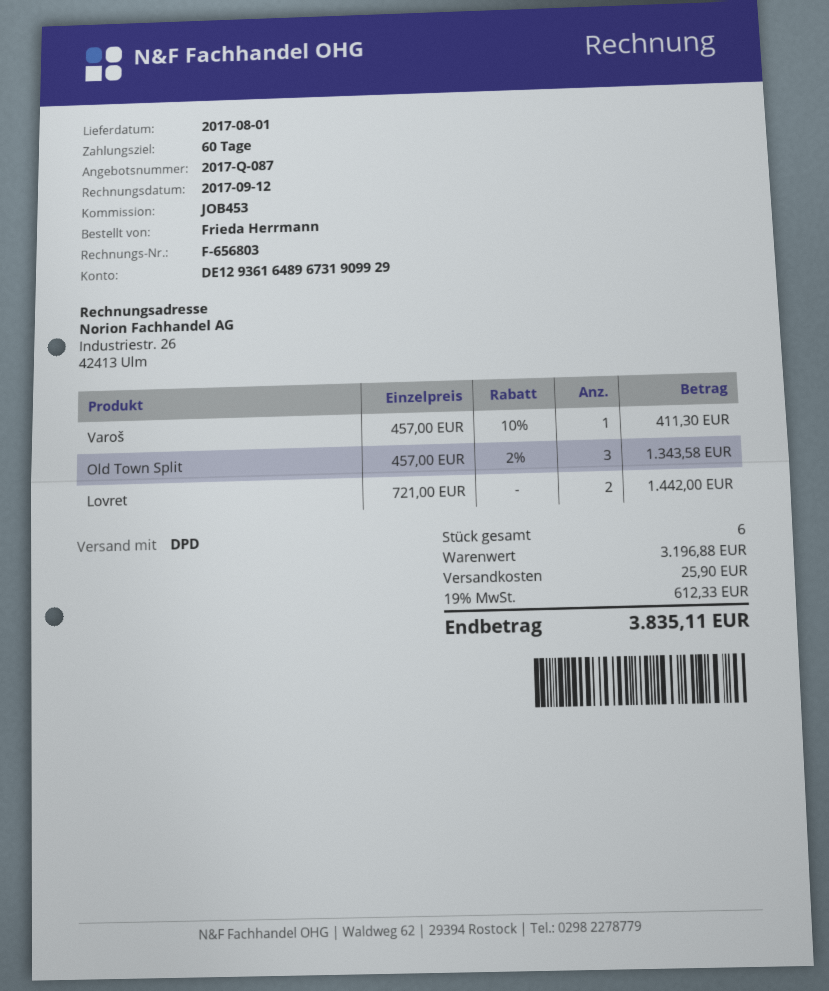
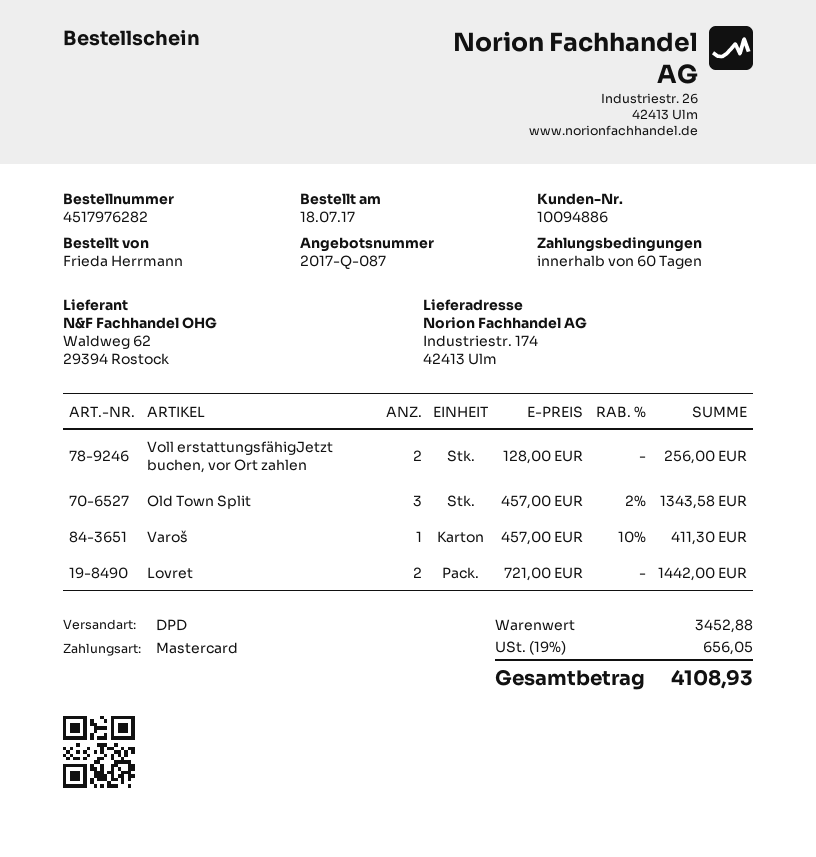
Voll erstattungsfähigJetzt buchen, vor Ort zahlen: none -> 2 x 128.00 = 256.00
subtotal: 3196.88 -> 3452.88
shipping: 25.90 -> none
tax: 19% = 612.33 -> 19% = 656.05
total: 3835.11 -> 4108.93

